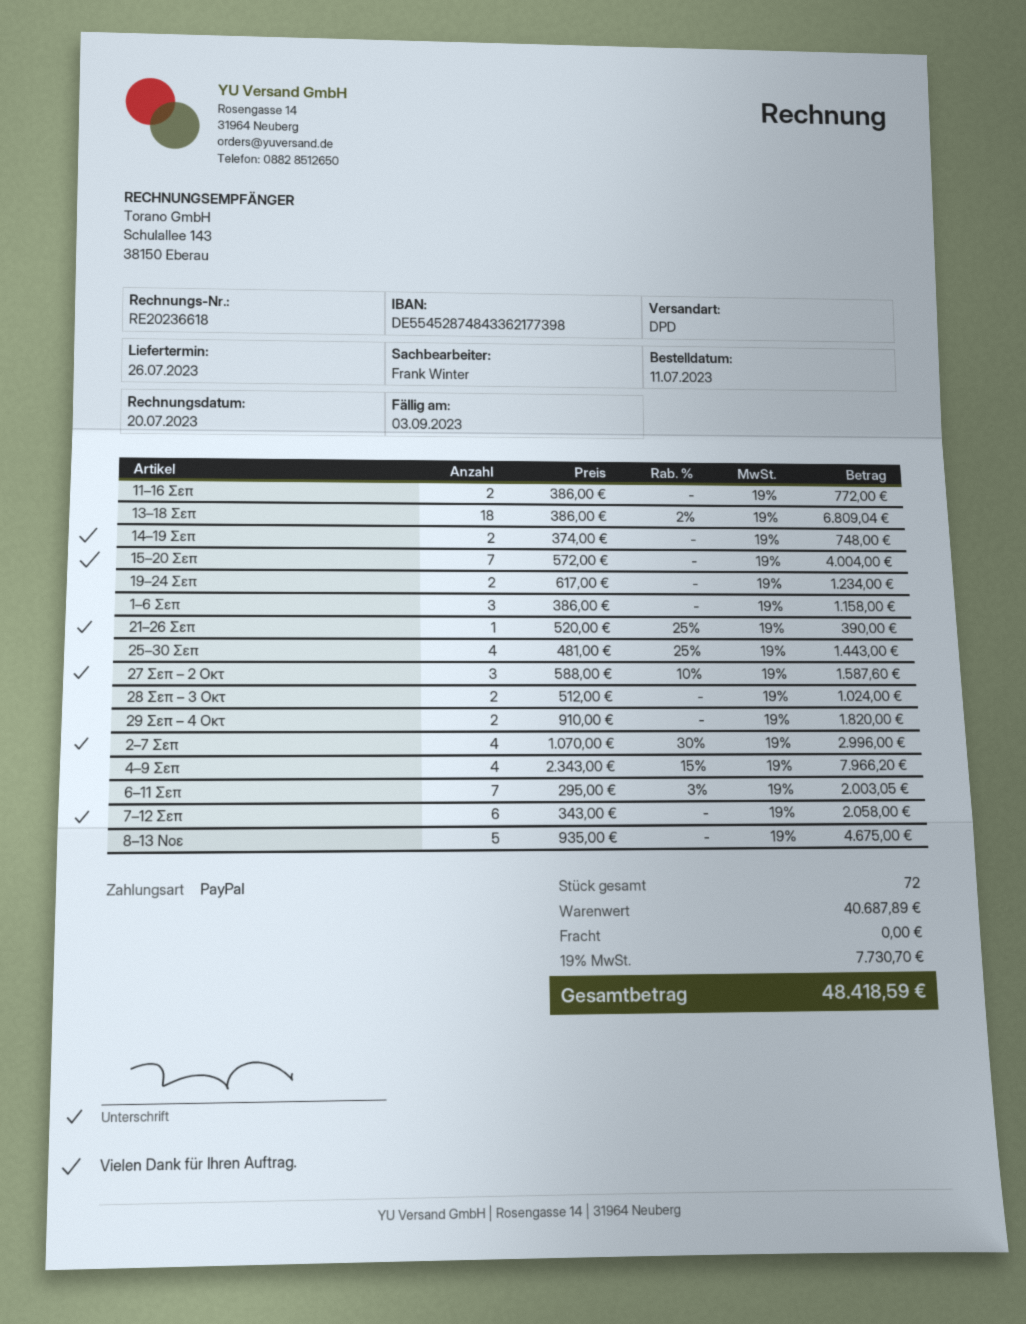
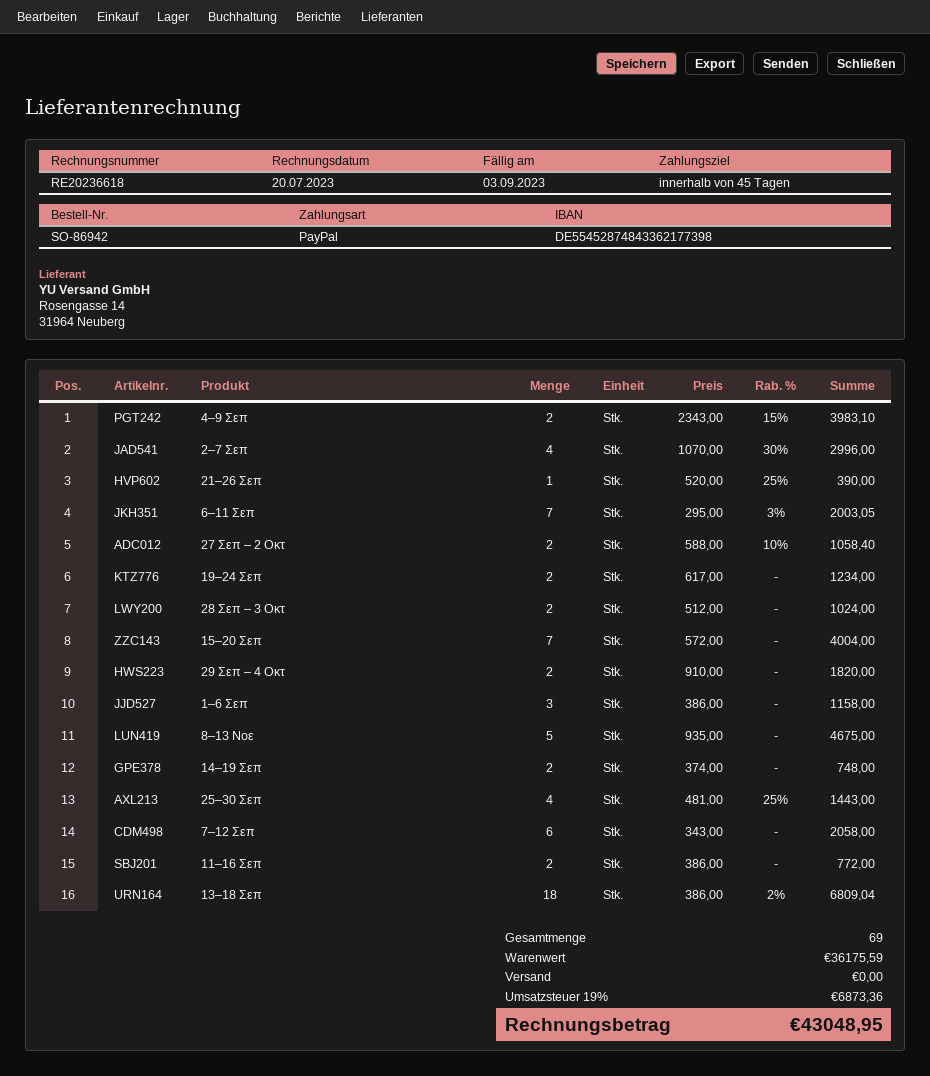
27 Σεπ – 2 Οκτ: 3 x 588.00 - 10% = 1587.60 -> 2 x 588.00 - 10% = 1058.40
4–9 Σεπ: 4 x 2343.00 - 15% = 7966.20 -> 2 x 2343.00 - 15% = 3983.10
total quantity: 72 -> 69
subtotal: 40687.89 -> 36175.59
tax: 19% = 7730.70 -> 19% = 6873.36
total: 48418.59 -> 43048.95

